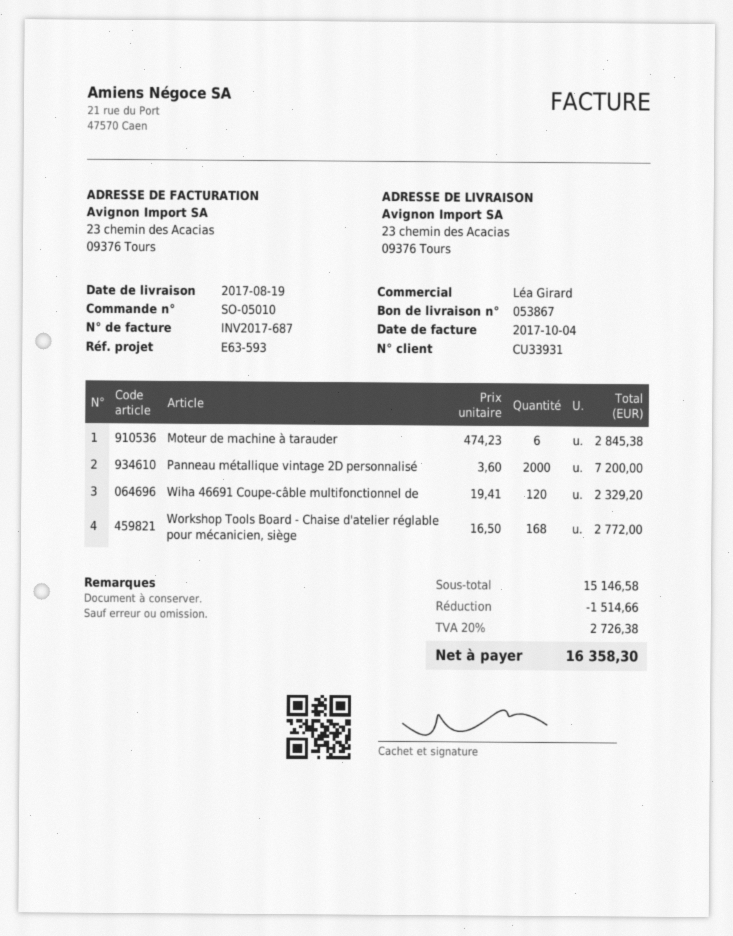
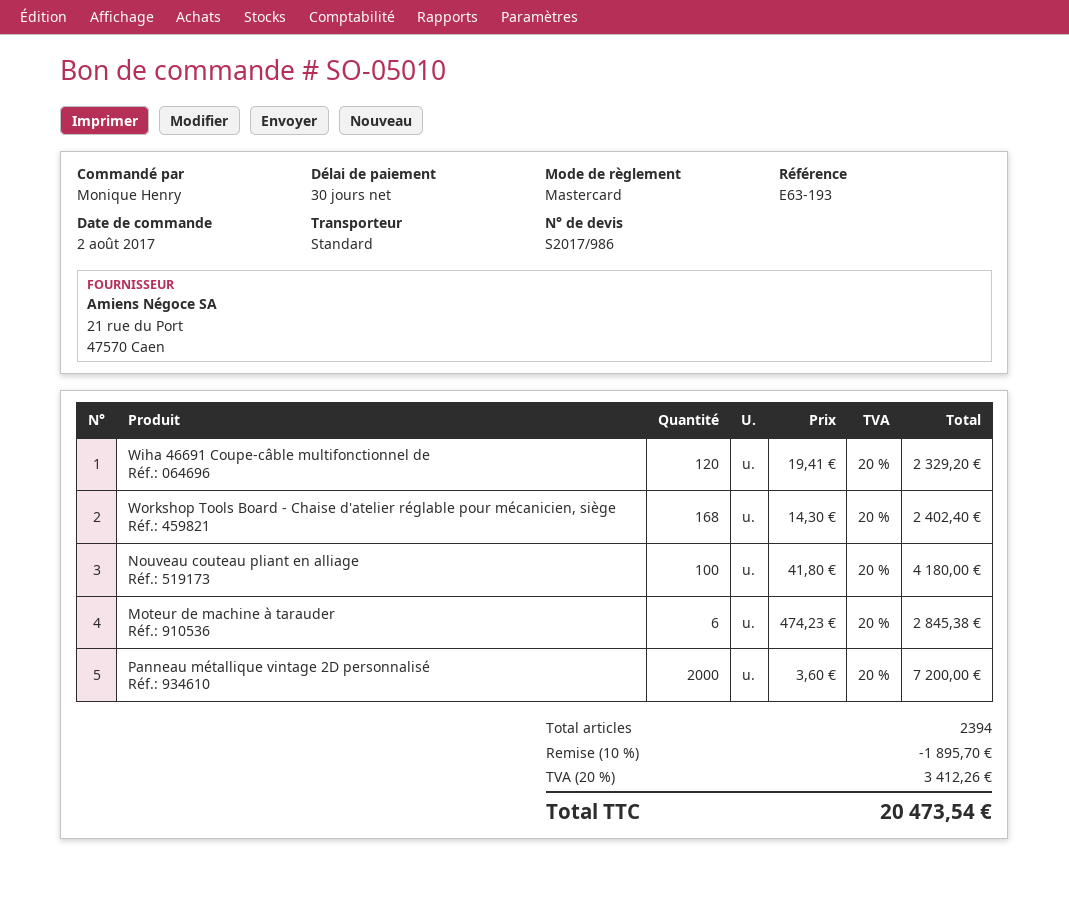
reference: E63-593 -> E63-193
Workshop Tools Board - Chaise d'atelier réglable pour mécanicien, siège: 168 x 16.50 = 2772.00 -> 168 x 14.30 = 2402.40
Nouveau couteau pliant en alliage: none -> 100 x 41.80 = 4180.00
discount: 1514.66 -> 1895.70
tax: 20% = 2726.38 -> 20% = 3412.26
total: 16358.30 -> 20473.54

